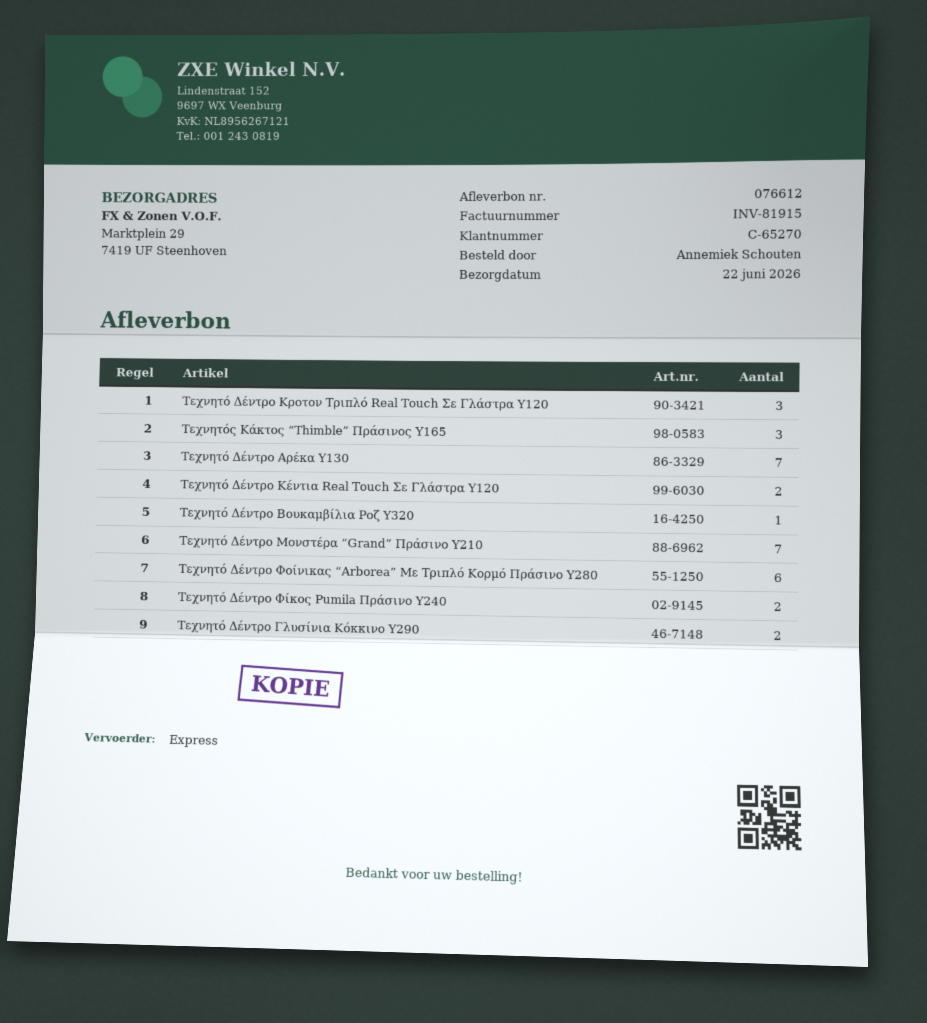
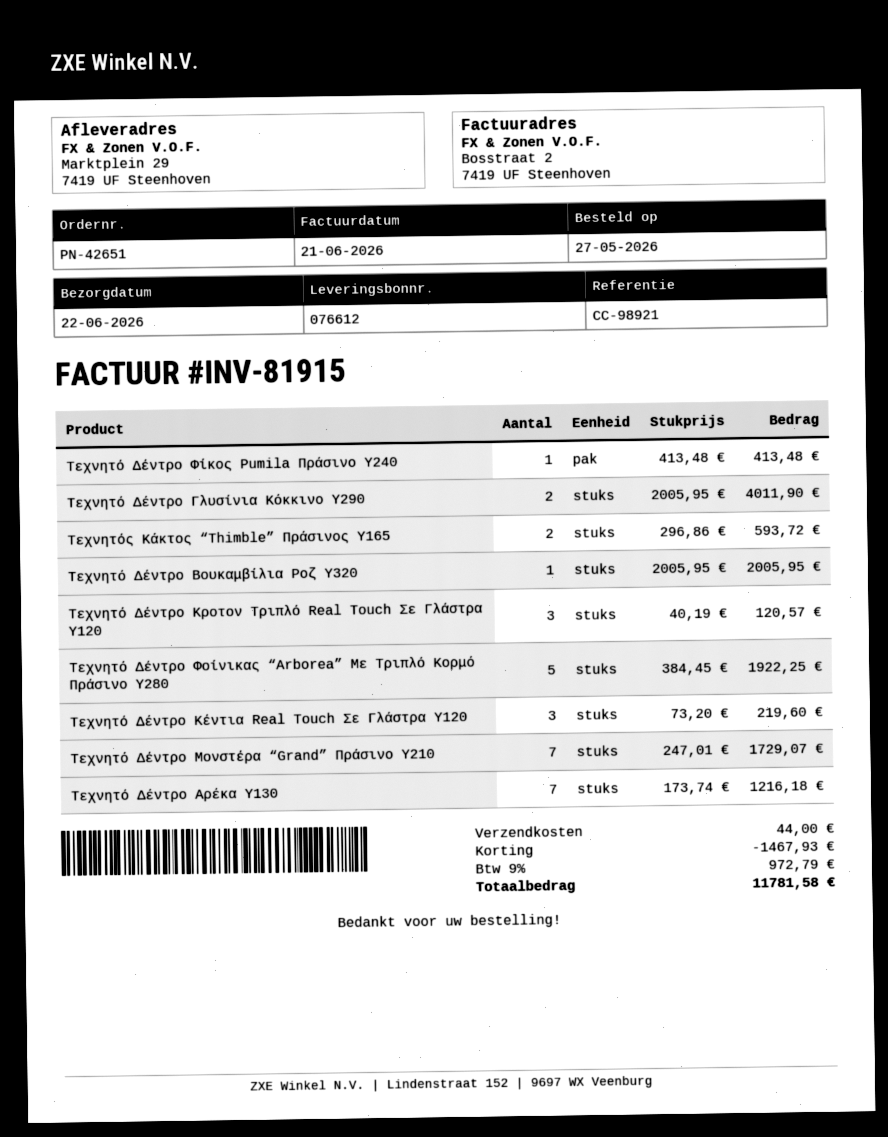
Τεχνητός Κάκτος “Thimble” Πράσινος Υ165: 3 -> 2
Τεχνητό Δέντρο Κέντια Real Touch Σε Γλάστρα Y120: 2 -> 3
Τεχνητό Δέντρο Φοίνικας “Arborea” Mε Τριπλό Κορμό Πράσινο Υ280: 6 -> 5
Τεχνητό Δέντρο Φίκος Pumila Πράσινο Υ240: 2 -> 1

